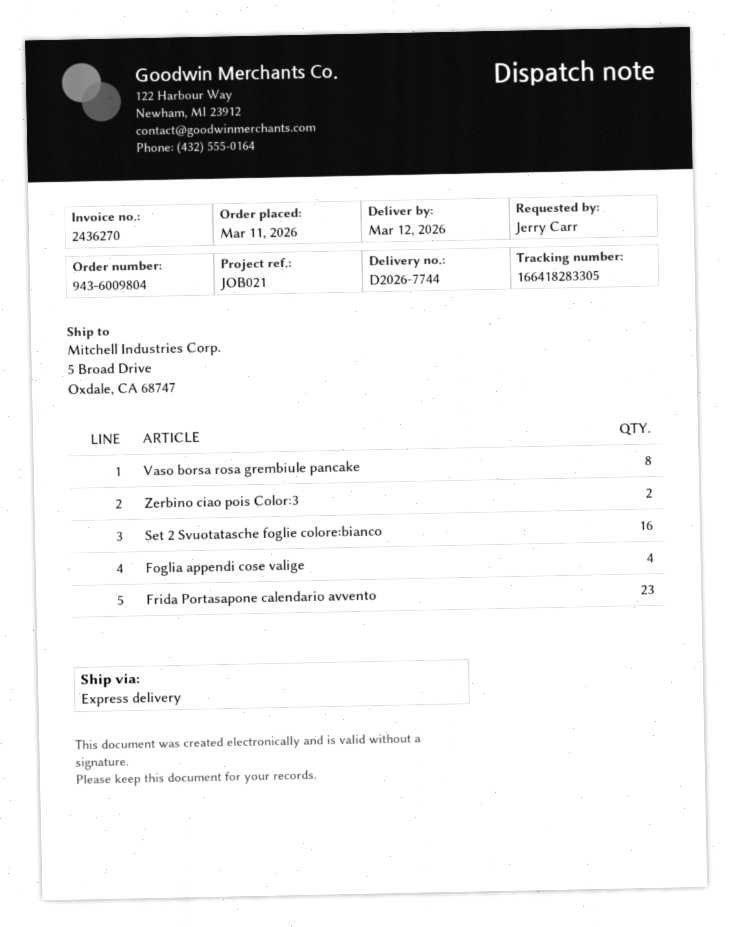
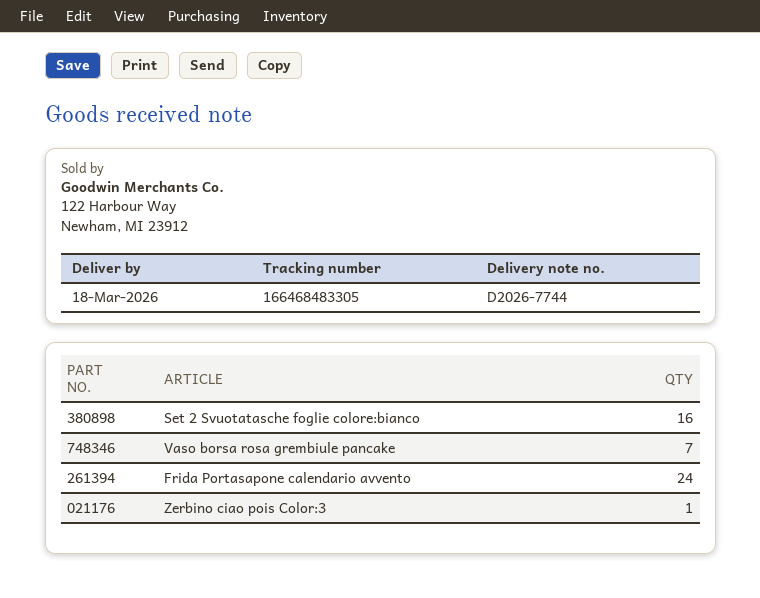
delivery date: 2026-03-12 -> 2026-03-18
tracking number: 166418283305 -> 166468483305
Vaso borsa rosa grembiule pancake: 8 -> 7
Zerbino ciao pois Color:3: 2 -> 1
Foglia appendi cose valige: 4 -> none
Frida Portasapone calendario avvento: 23 -> 24

